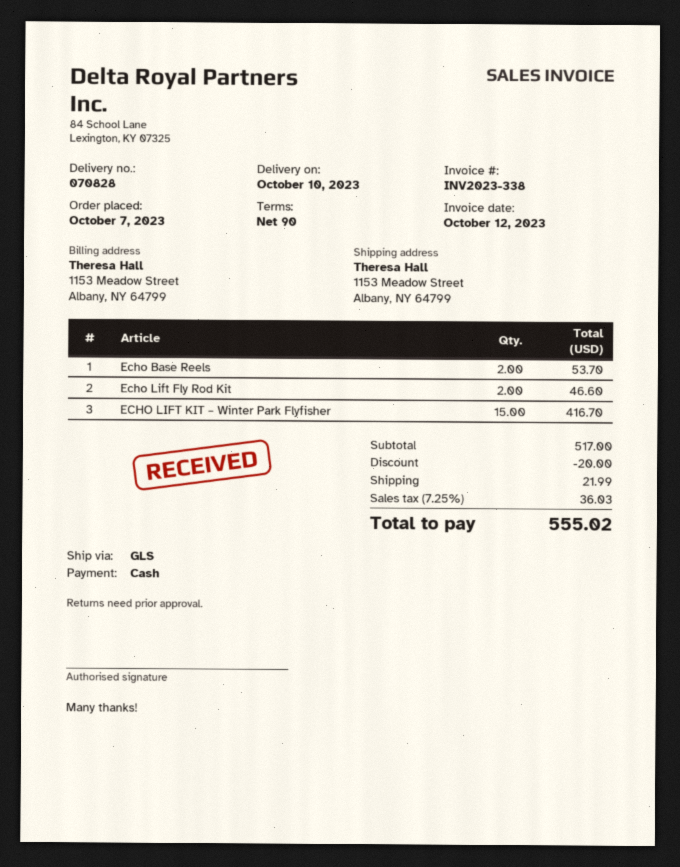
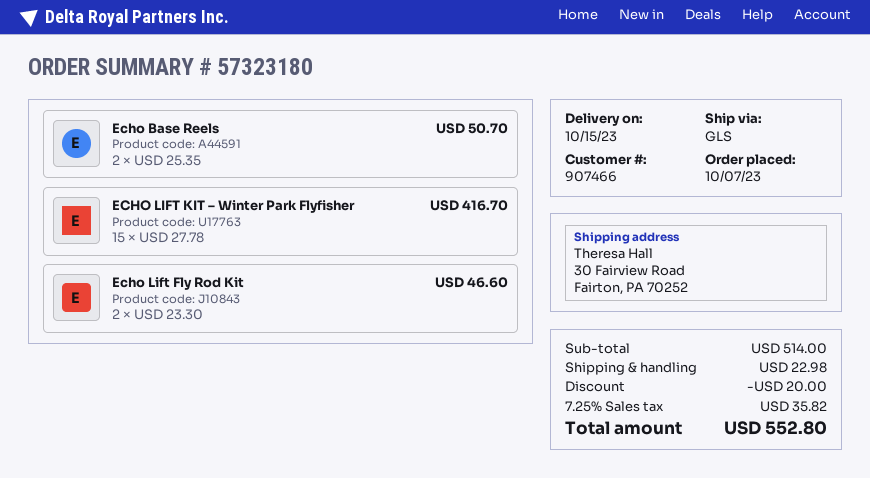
delivery date: 2023-10-10 -> 2023-10-15
ship to: 1153 Meadow Street, Albany, NY 64799 -> 30 Fairview Road, Fairton, PA 70252
Echo Base Reels: 2 for 53.70 -> 2 for 50.70
subtotal: 517.00 -> 514.00
shipping: 21.99 -> 22.98
tax: 7.25% = 36.03 -> 7.25% = 35.82
total: 555.02 -> 552.80

